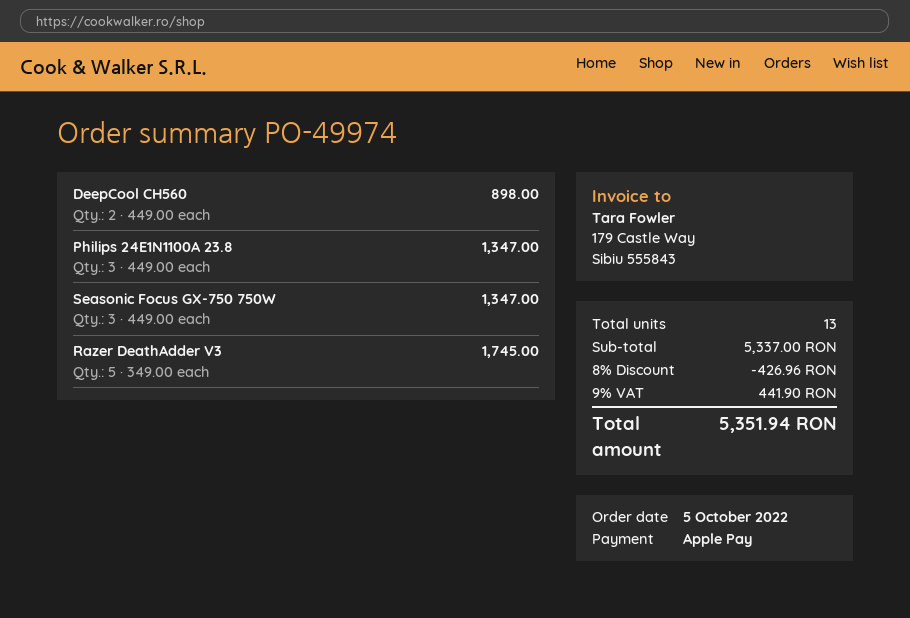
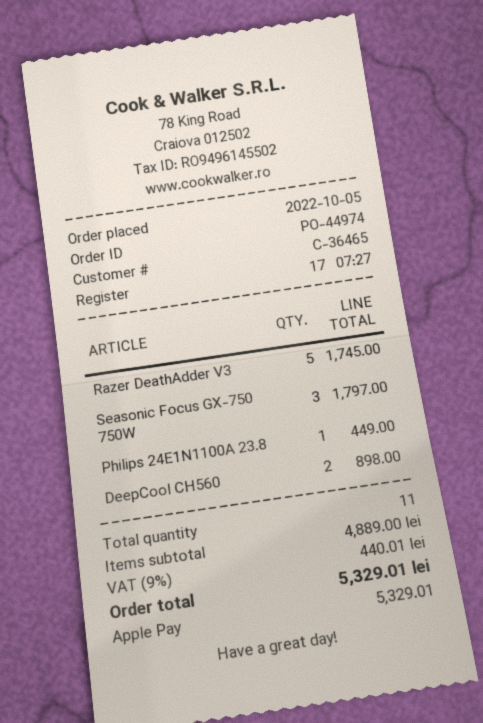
order number: PO-49974 -> PO-44974
Philips 24E1N1100A 23.8: 3 for 1347.00 -> 1 for 449.00
Seasonic Focus GX-750 750W: 3 for 1347.00 -> 3 for 1797.00
total quantity: 13 -> 11
subtotal: 5337.00 -> 4889.00
discount: 8% = 426.96 -> none
tax: 9% = 441.90 -> 9% = 440.01
total: 5351.94 -> 5329.01

